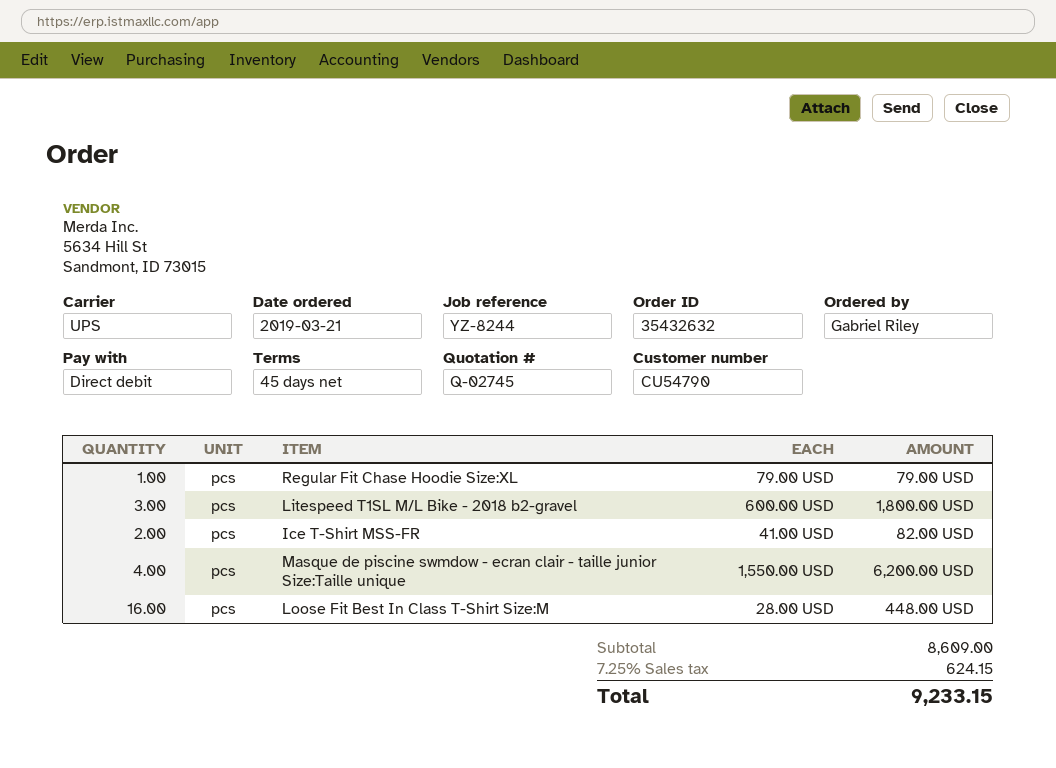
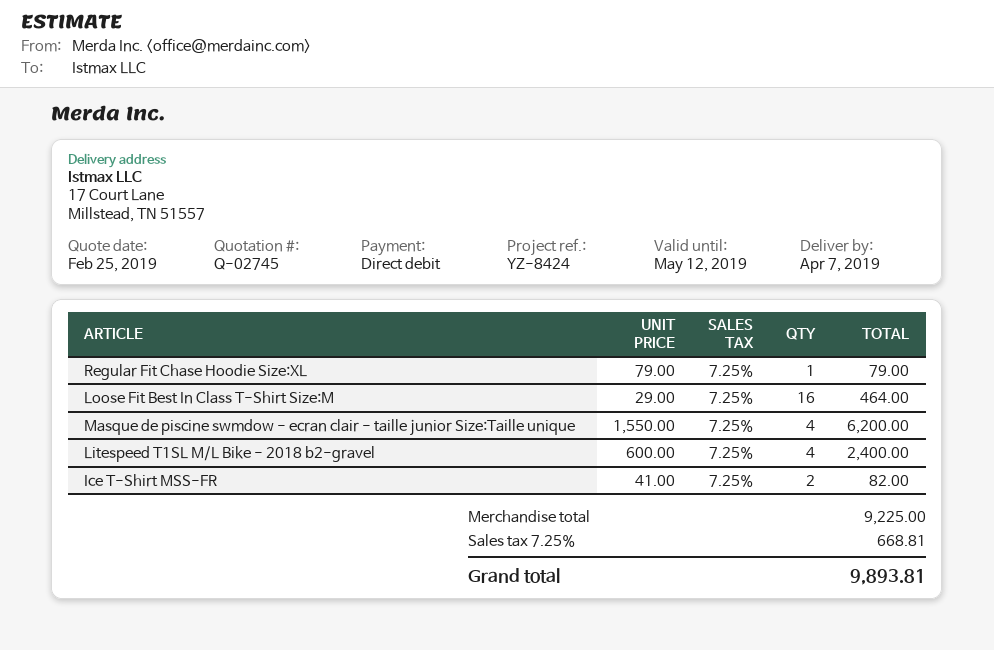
reference: YZ-8244 -> YZ-8424
Litespeed T1SL M/L Bike - 2018 b2-gravel: 3 x 600.00 = 1800.00 -> 4 x 600.00 = 2400.00
Loose Fit Best In Class T-Shirt Size:M: 16 x 28.00 = 448.00 -> 16 x 29.00 = 464.00
subtotal: 8609.00 -> 9225.00
tax: 7.25% = 624.15 -> 7.25% = 668.81
total: 9233.15 -> 9893.81

